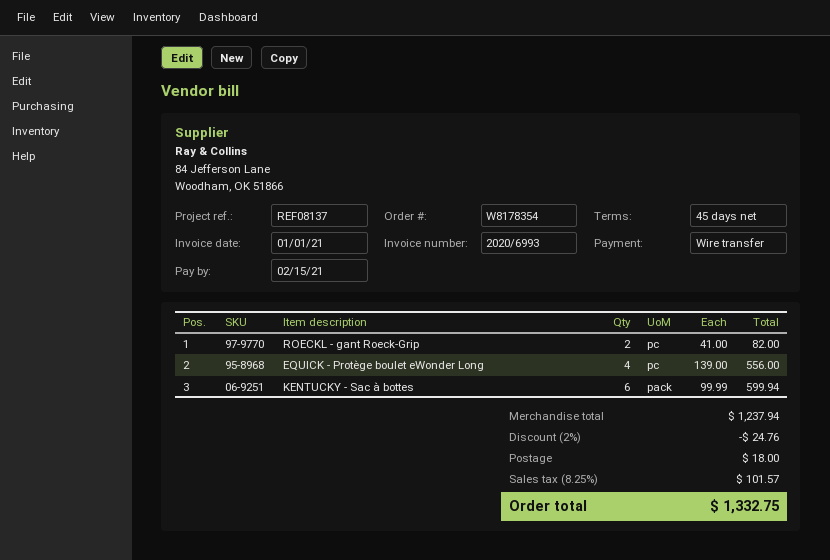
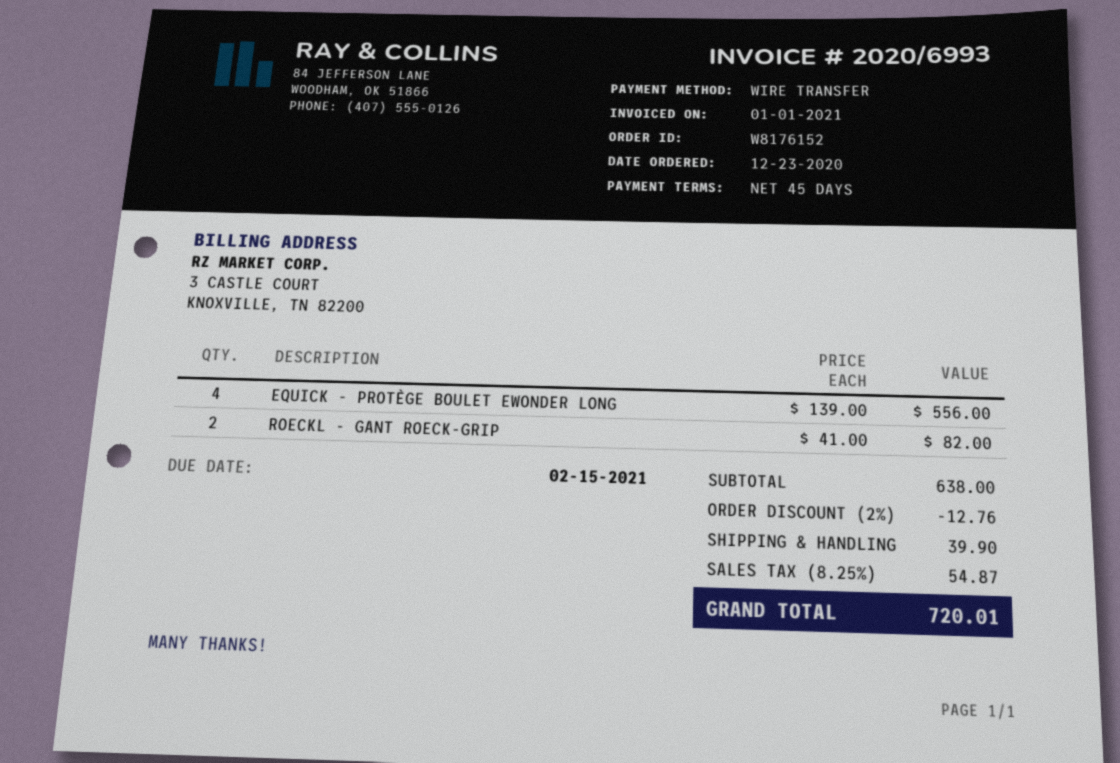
order number: W8178354 -> W8176152
KENTUCKY - Sac à bottes: 6 x 99.99 = 599.94 -> none
subtotal: 1237.94 -> 638.00
discount: 2% = 24.76 -> 2% = 12.76
shipping: 18.00 -> 39.90
tax: 8.25% = 101.57 -> 8.25% = 54.87
total: 1332.75 -> 720.01

